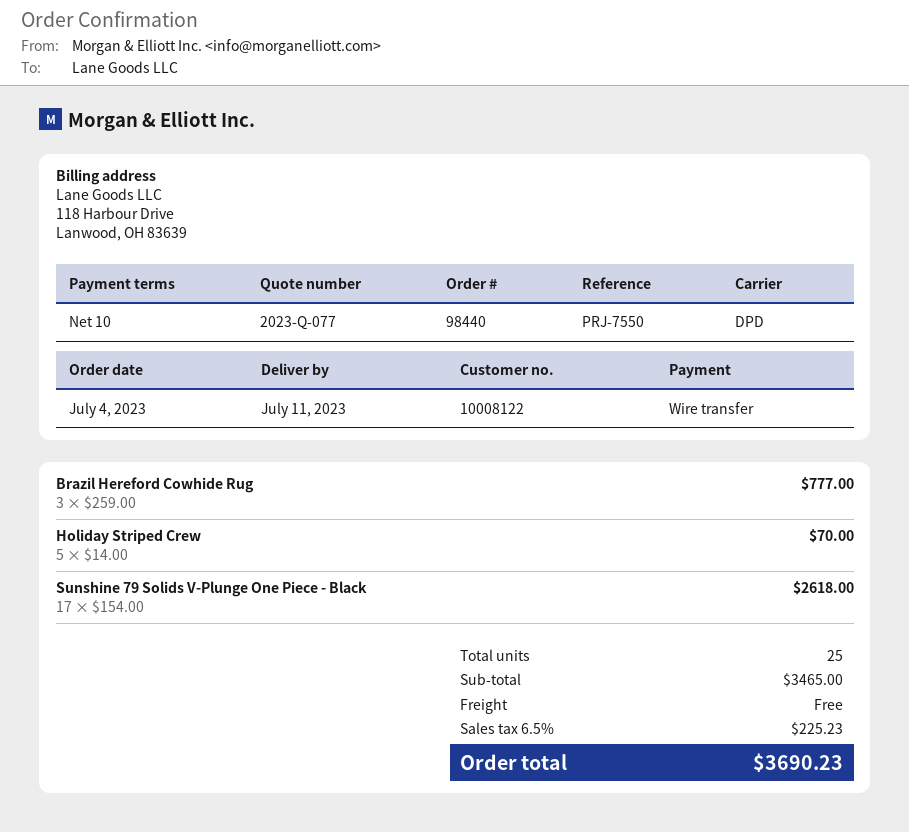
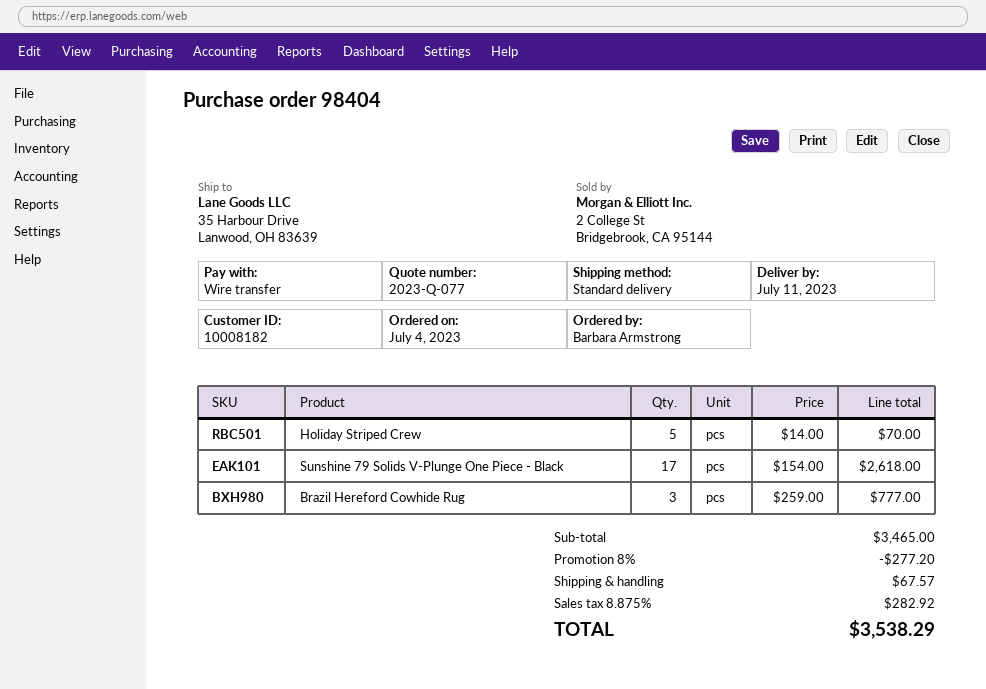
order number: 98440 -> 98404
customer number: 10008122 -> 10008182
shipping method: DPD -> standard
discount: none -> 8% = 277.20
shipping: 0.00 -> 67.57
tax: 6.5% = 225.23 -> 8.875% = 282.92
total: 3690.23 -> 3538.29

